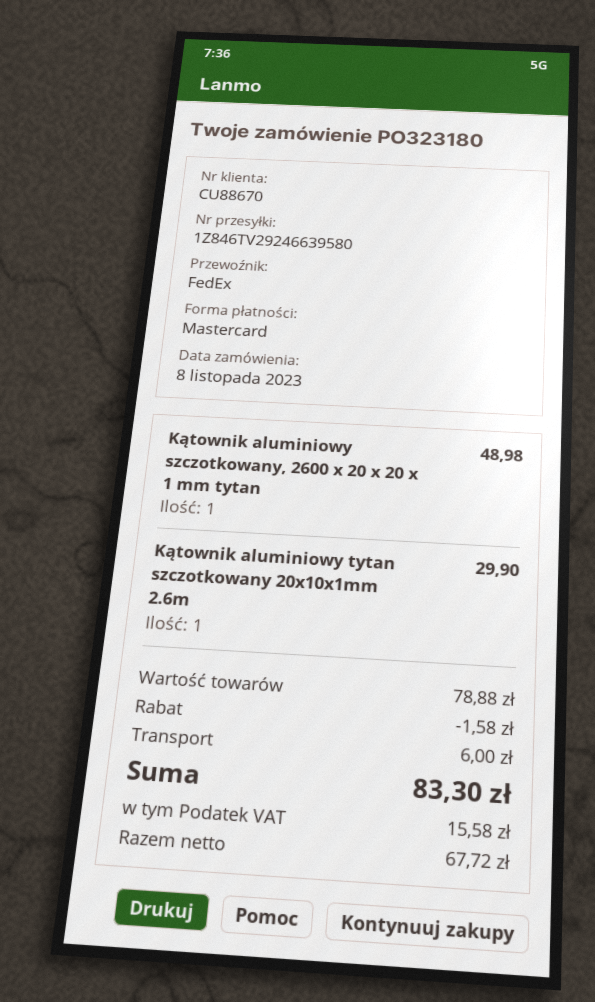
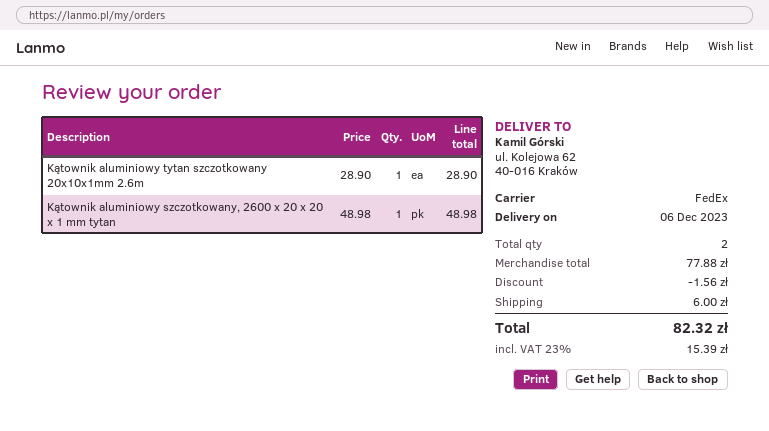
Kątownik aluminiowy tytan szczotkowany 20x10x1mm 2.6m: 1 for 29.90 -> 1 for 28.90
subtotal: 78.88 -> 77.88
discount: 1.58 -> 1.56
tax: 15.58 -> 15.39
total: 83.30 -> 82.32

